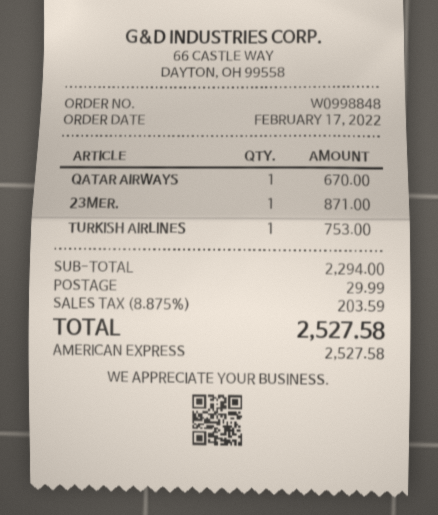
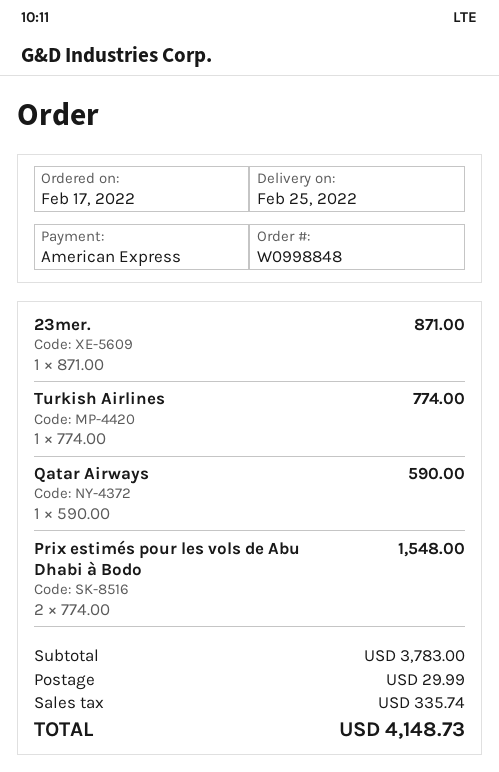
QATAR AIRWAYS: 1 for 670.00 -> 1 for 590.00
TURKISH AIRLINES: 1 for 753.00 -> 1 for 774.00
Prix estimés pour les vols de Abu Dhabi à Bodo: none -> 2 for 1548.00
subtotal: 2294.00 -> 3783.00
tax: 203.59 -> 335.74
total: 2527.58 -> 4148.73

